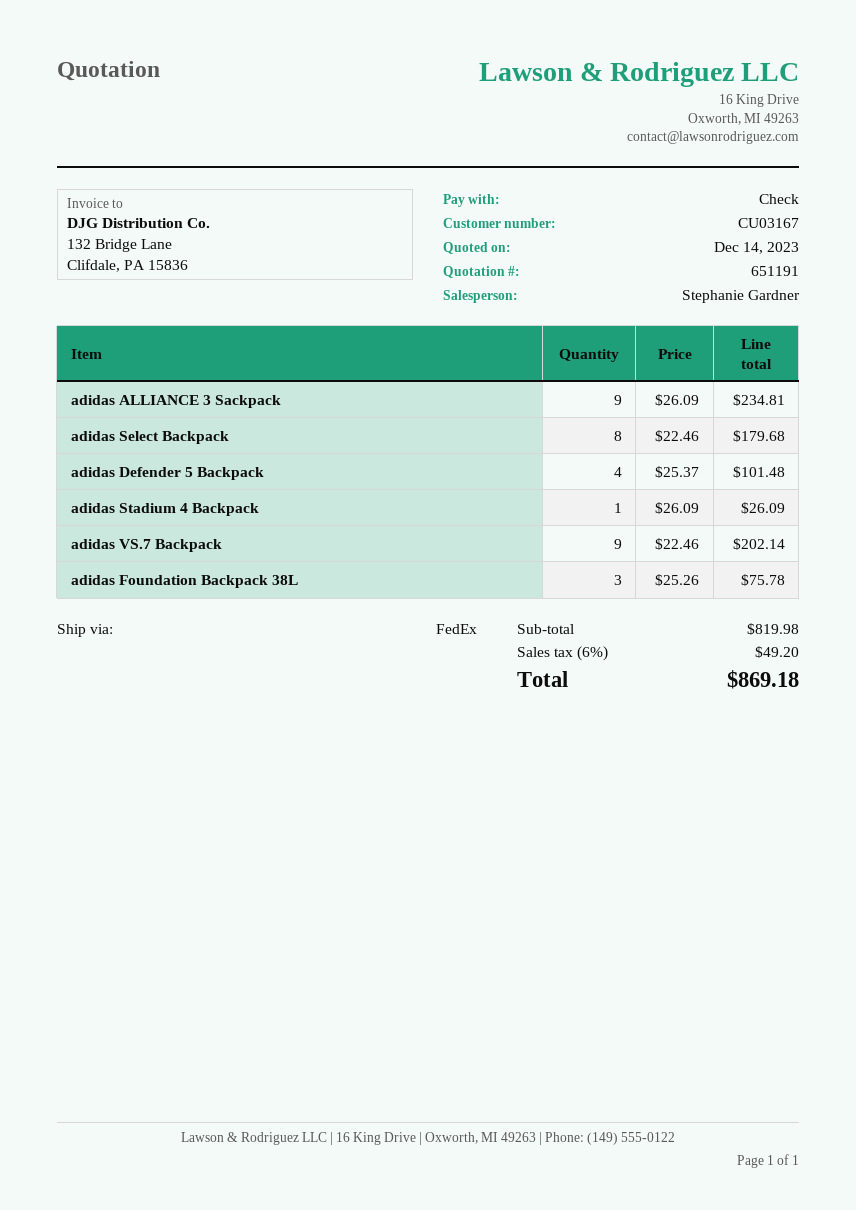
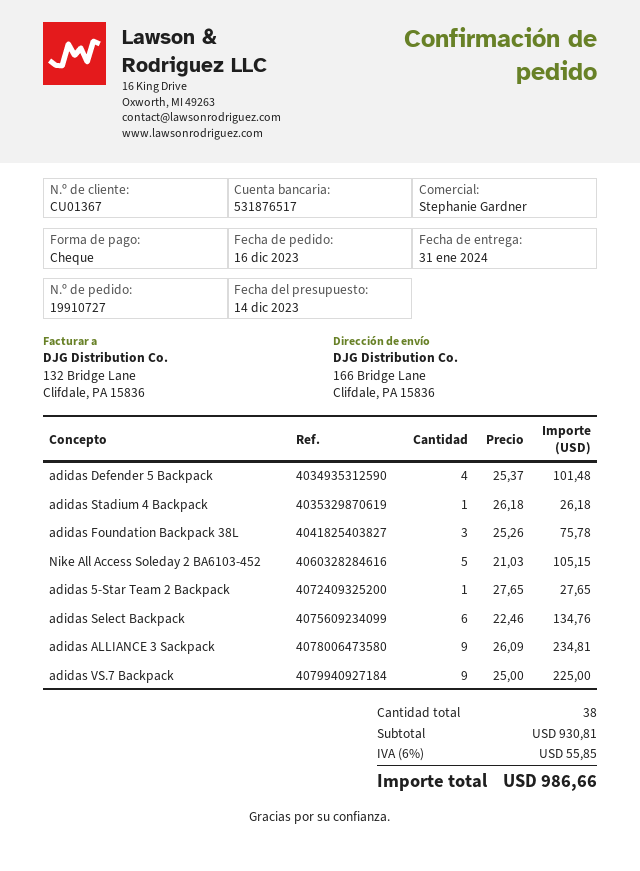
customer number: CU03167 -> CU01367
adidas Select Backpack: 8 x 22.46 = 179.68 -> 6 x 22.46 = 134.76
adidas Stadium 4 Backpack: 1 x 26.09 = 26.09 -> 1 x 26.18 = 26.18
adidas VS.7 Backpack: 9 x 22.46 = 202.14 -> 9 x 25.00 = 225.00
Nike All Access Soleday 2 BA6103-452: none -> 5 x 21.03 = 105.15
adidas 5-Star Team 2 Backpack: none -> 1 x 27.65 = 27.65
subtotal: 819.98 -> 930.81
tax: 6% = 49.20 -> 6% = 55.85
total: 869.18 -> 986.66

